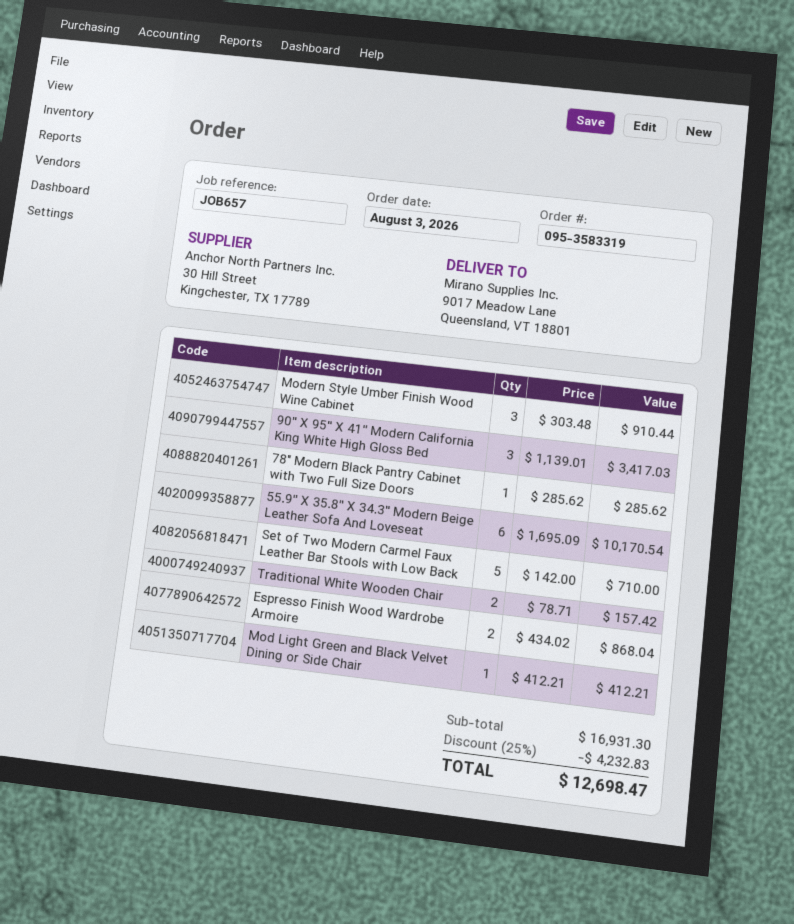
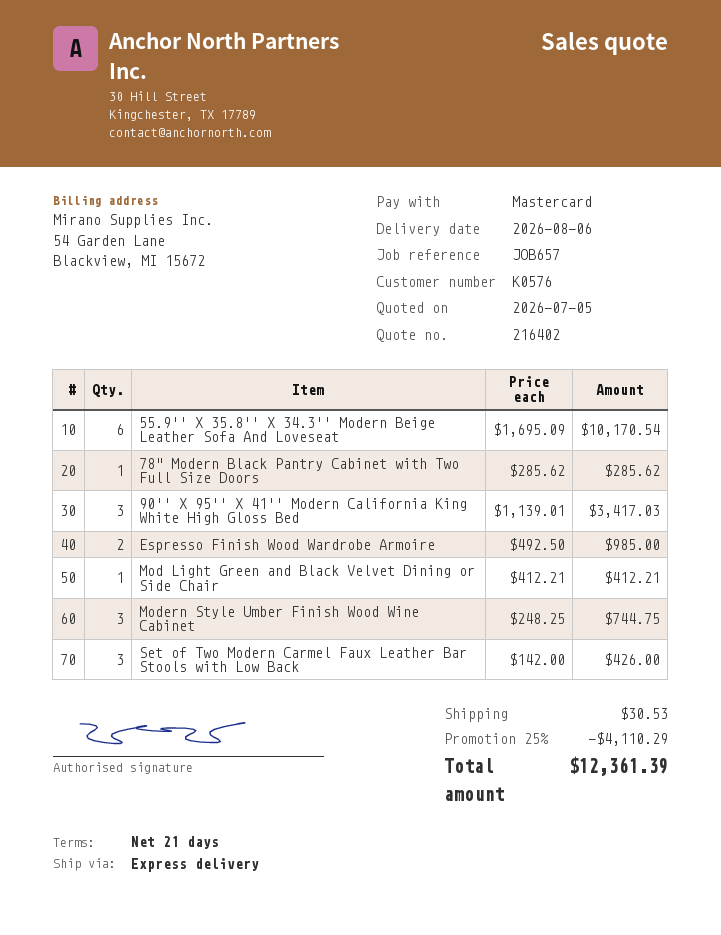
Modern Style Umber Finish Wood Wine Cabinet: 3 x 303.48 = 910.44 -> 3 x 248.25 = 744.75
Set of Two Modern Carmel Faux Leather Bar Stools with Low Back: 5 x 142.00 = 710.00 -> 3 x 142.00 = 426.00
Traditional White Wooden Chair: 2 x 78.71 = 157.42 -> none
Espresso Finish Wood Wardrobe Armoire: 2 x 434.02 = 868.04 -> 2 x 492.50 = 985.00
discount: 25% = 4232.83 -> 25% = 4110.29
shipping: none -> 30.53
total: 12698.47 -> 12361.39

